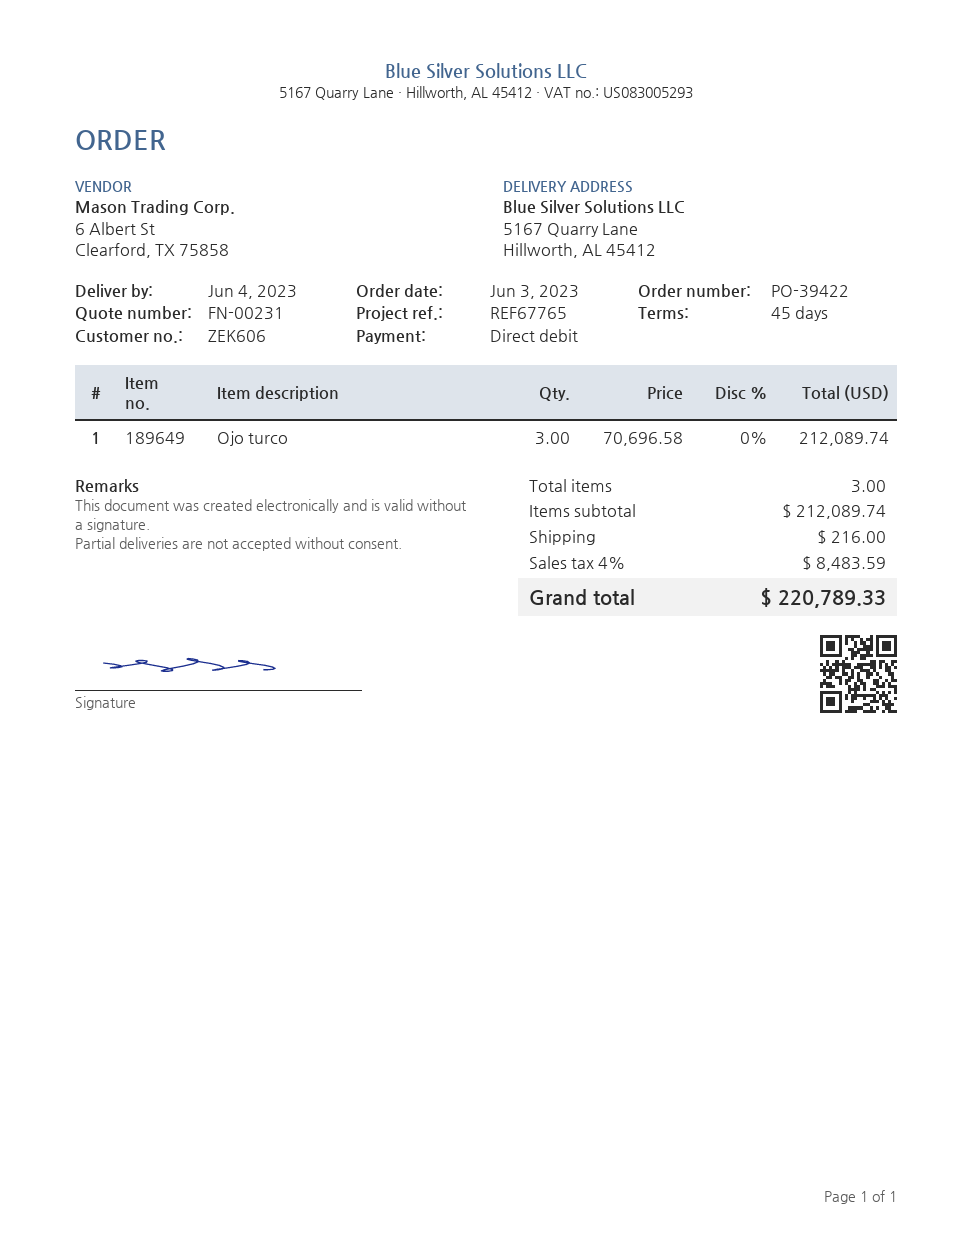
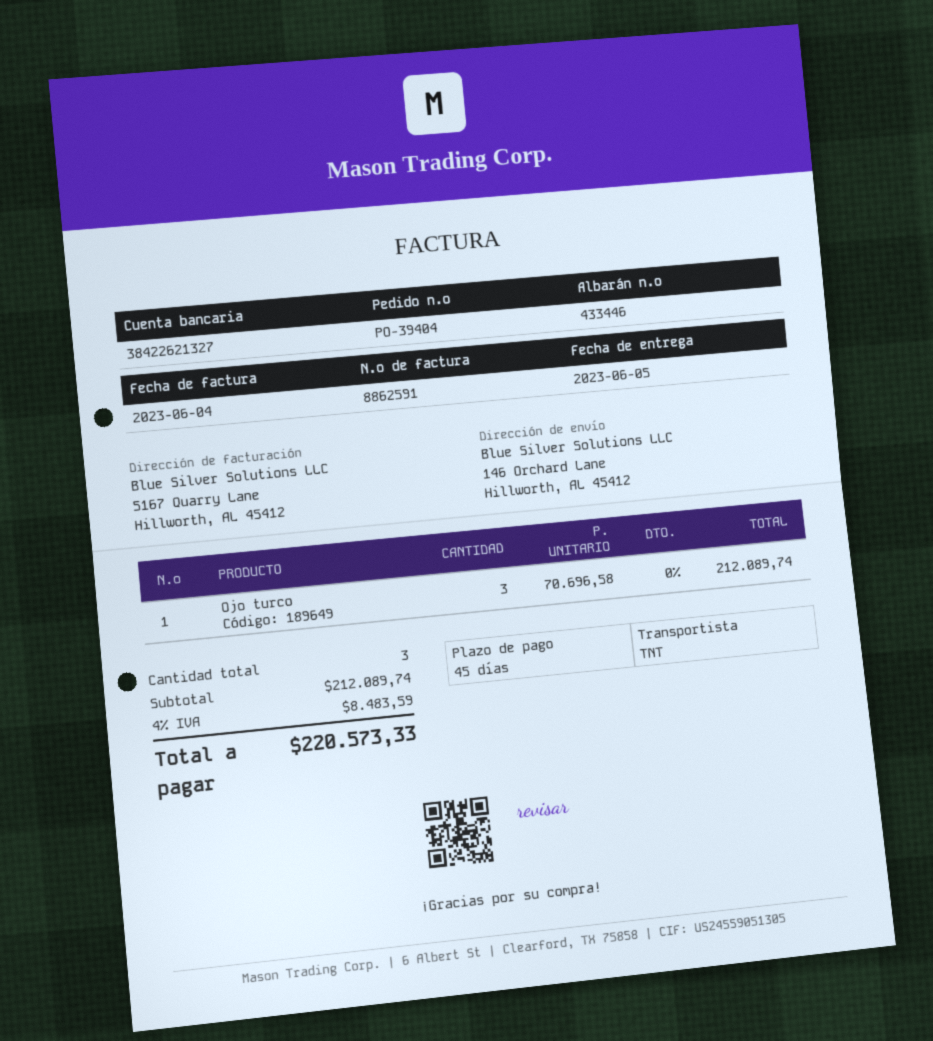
order number: PO-39422 -> PO-39404
delivery date: 2023-06-04 -> 2023-06-05
ship to: 5167 Quarry Lane, Hillworth, AL 45412 -> 146 Orchard Lane, Hillworth, AL 45412
shipping: 216.00 -> none
total: 220789.33 -> 220573.33

